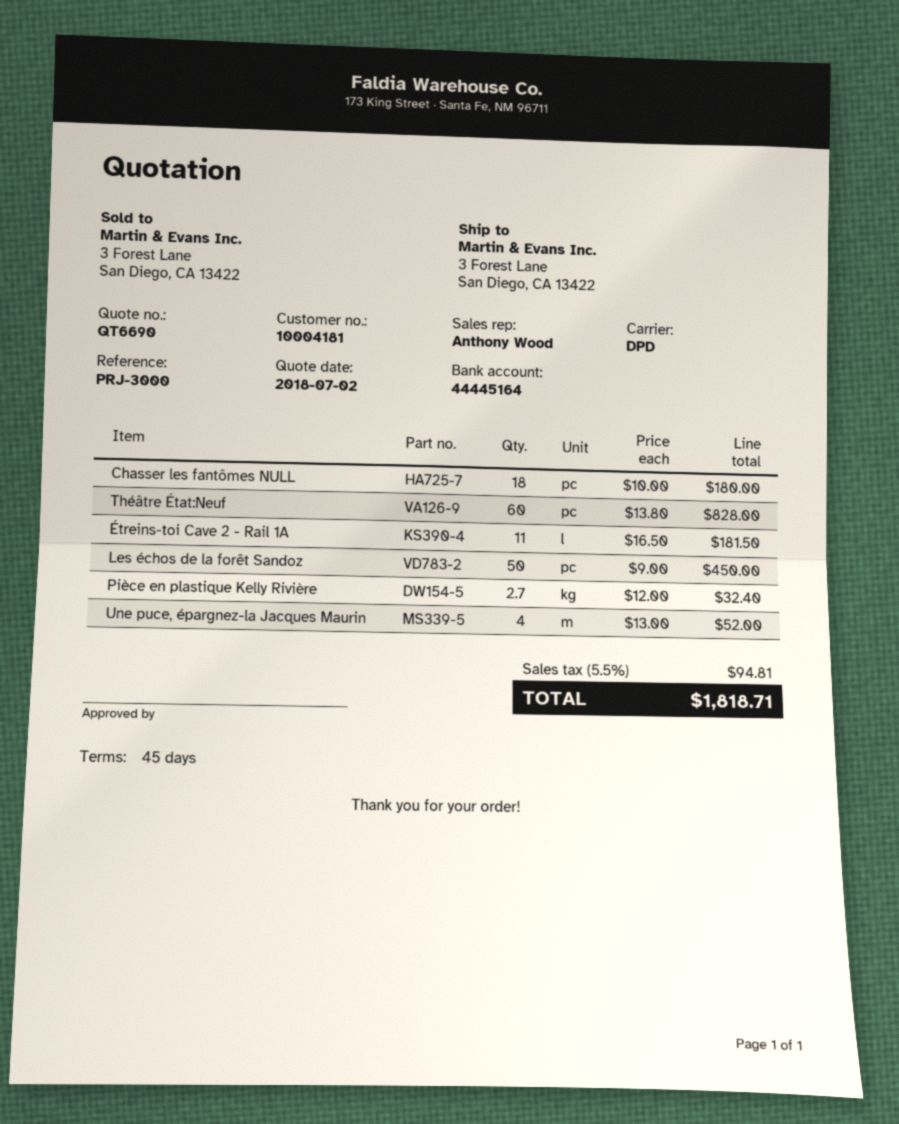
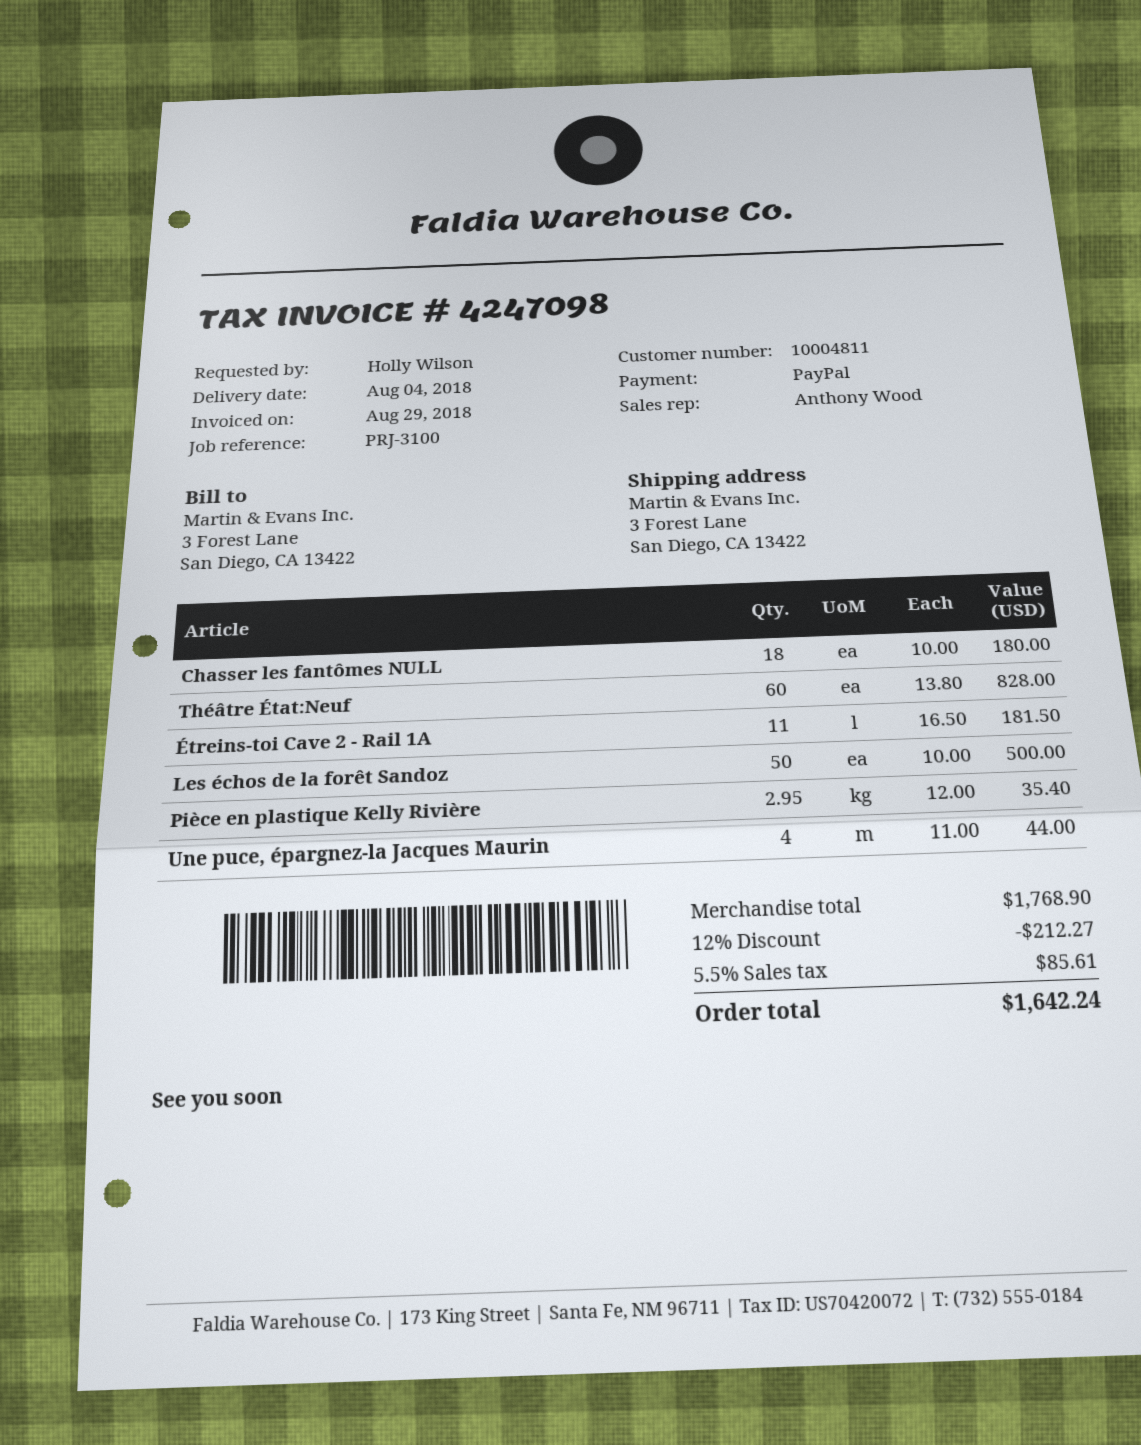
customer number: 10004181 -> 10004811
reference: PRJ-3000 -> PRJ-3100
Les échos de la forêt Sandoz: 50 x 9.00 = 450.00 -> 50 x 10.00 = 500.00
Pièce en plastique Kelly Rivière: 2.7 x 12.00 = 32.40 -> 2.95 x 12.00 = 35.40
Une puce, épargnez-la Jacques Maurin: 4 x 13.00 = 52.00 -> 4 x 11.00 = 44.00
discount: none -> 12% = 212.27
tax: 5.5% = 94.81 -> 5.5% = 85.61
total: 1818.71 -> 1642.24

